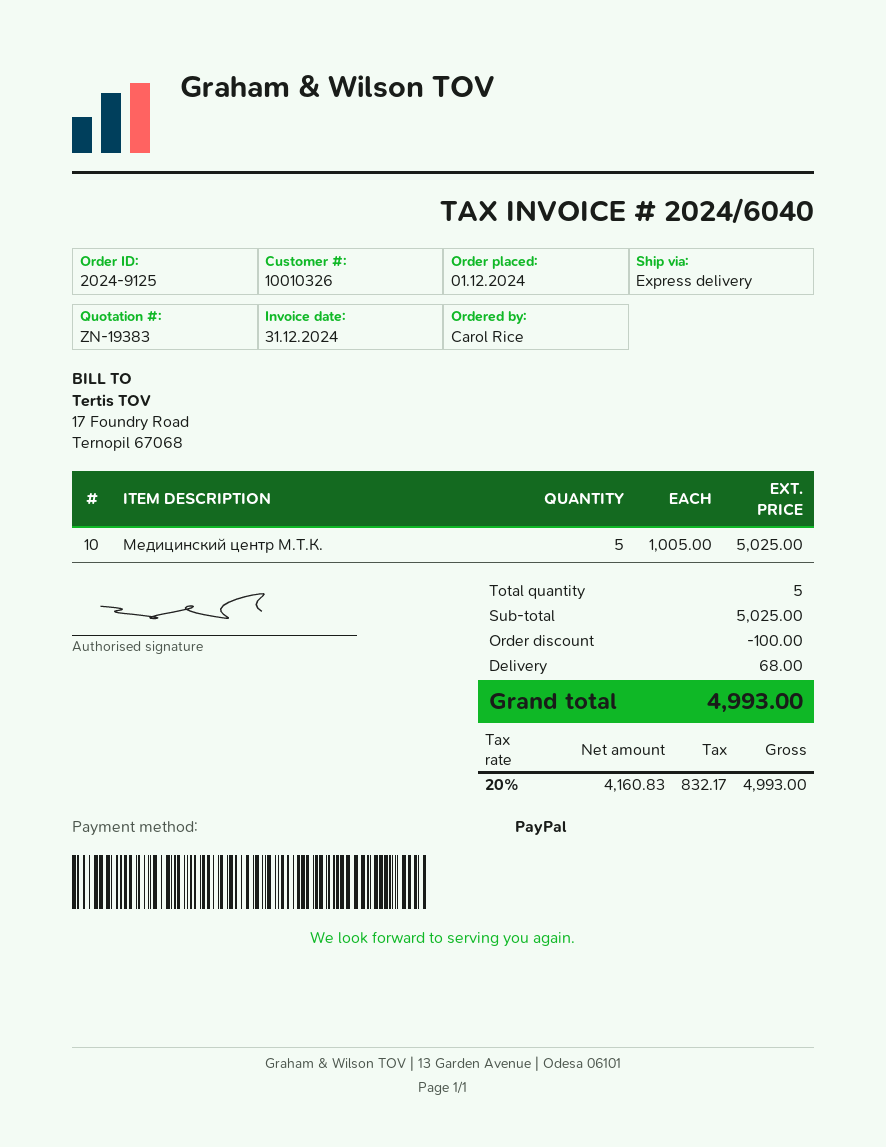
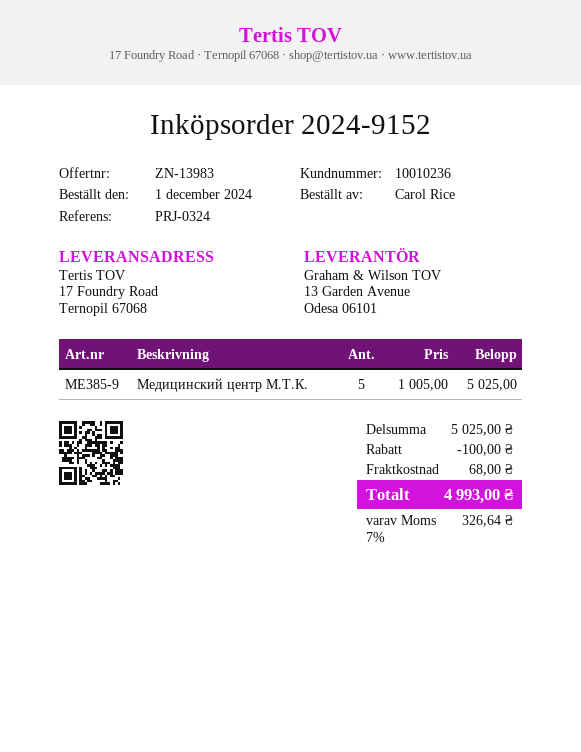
quote number: ZN-19383 -> ZN-13983
order number: 2024-9125 -> 2024-9152
customer number: 10010326 -> 10010236
tax: 20% = 832.17 -> 7% = 326.64

